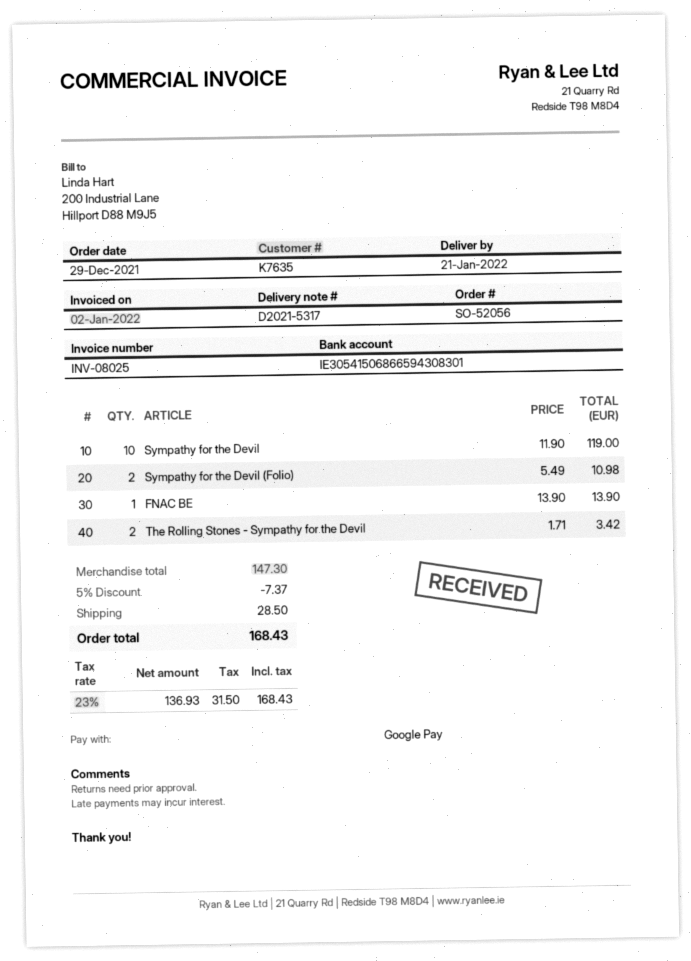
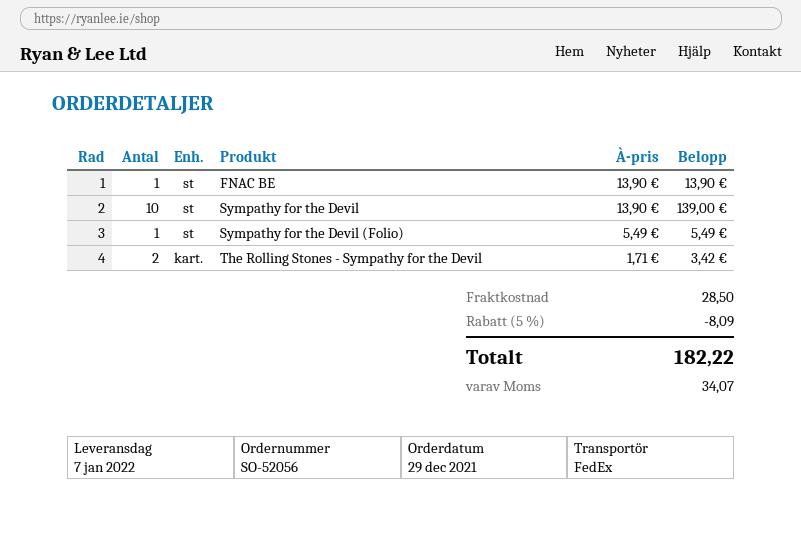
delivery date: 2022-01-21 -> 2022-01-07
Sympathy for the Devil: 10 x 11.90 = 119.00 -> 10 x 13.90 = 139.00
Sympathy for the Devil (Folio): 2 x 5.49 = 10.98 -> 1 x 5.49 = 5.49
discount: 5% = 7.37 -> 5% = 8.09
tax: 31.50 -> 34.07
total: 168.43 -> 182.22

